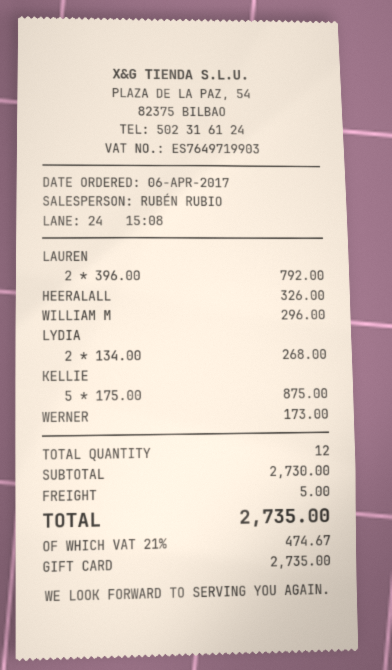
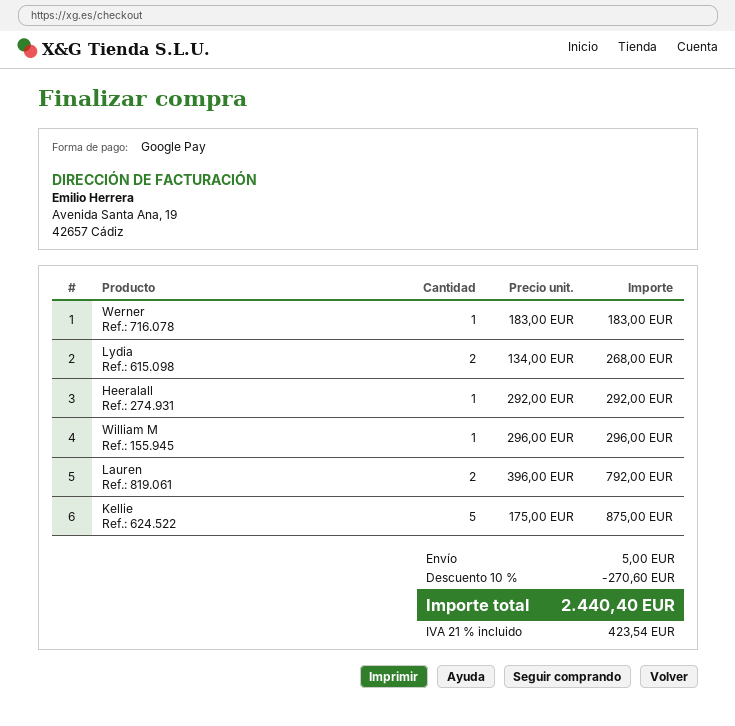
payment method: gift card -> Google Pay
HEERALALL: 1 x 326.00 = 326.00 -> 1 x 292.00 = 292.00
WERNER: 1 x 173.00 = 173.00 -> 1 x 183.00 = 183.00
discount: none -> 10% = 270.60
tax: 21% = 474.67 -> 21% = 423.54
total: 2735.00 -> 2440.40

